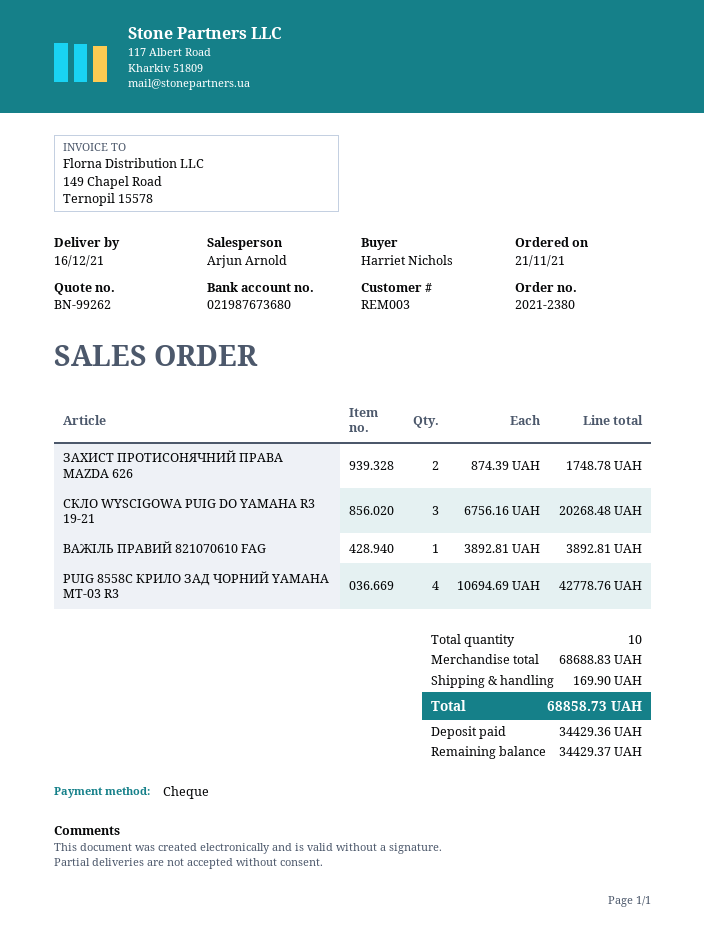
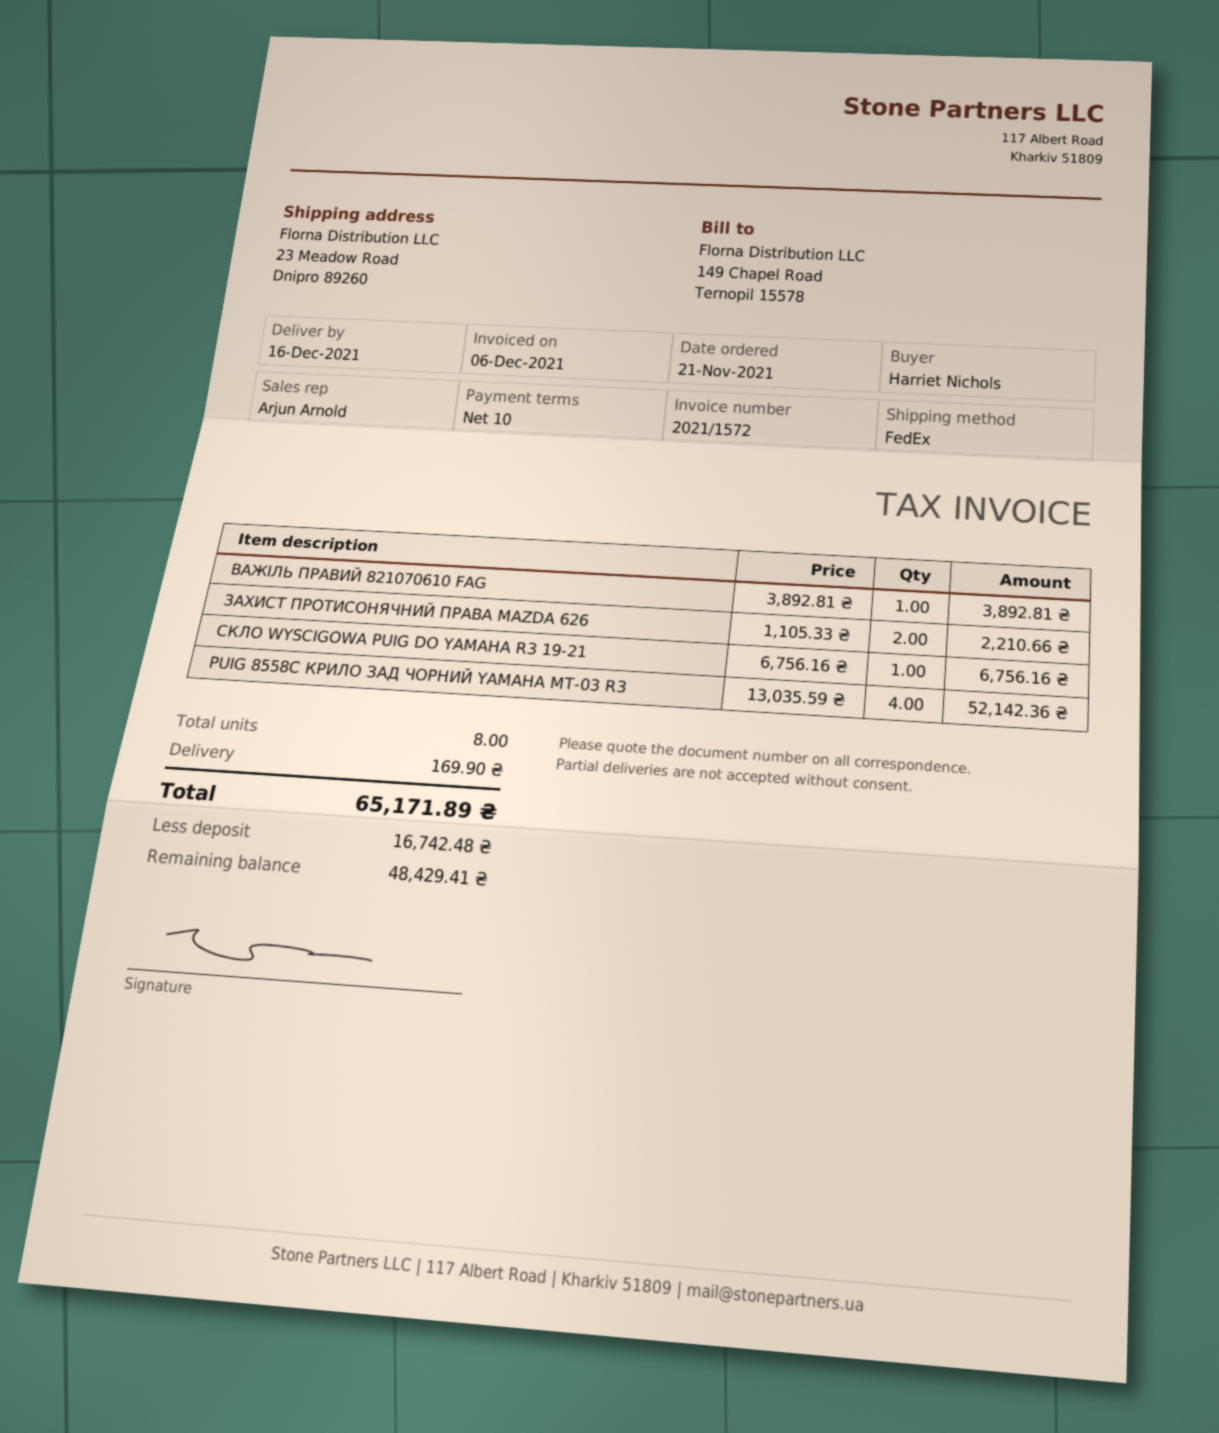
ЗАХИСТ ПРОТИСОНЯЧНИЙ ПРАВА MAZDA 626: 2 x 874.39 = 1748.78 -> 2 x 1105.33 = 2210.66
СКЛО WYSCIGOWA PUIG DO YAMAHA R3 19-21: 3 x 6756.16 = 20268.48 -> 1 x 6756.16 = 6756.16
PUIG 8558C КРИЛО ЗАД ЧОРНИЙ YAMAHA MT-03 R3: 4 x 10694.69 = 42778.76 -> 4 x 13035.59 = 52142.36
total quantity: 10 -> 8
total: 68858.73 -> 65171.89
deposit: 34429.36 -> 16742.48
balance: 34429.37 -> 48429.41

